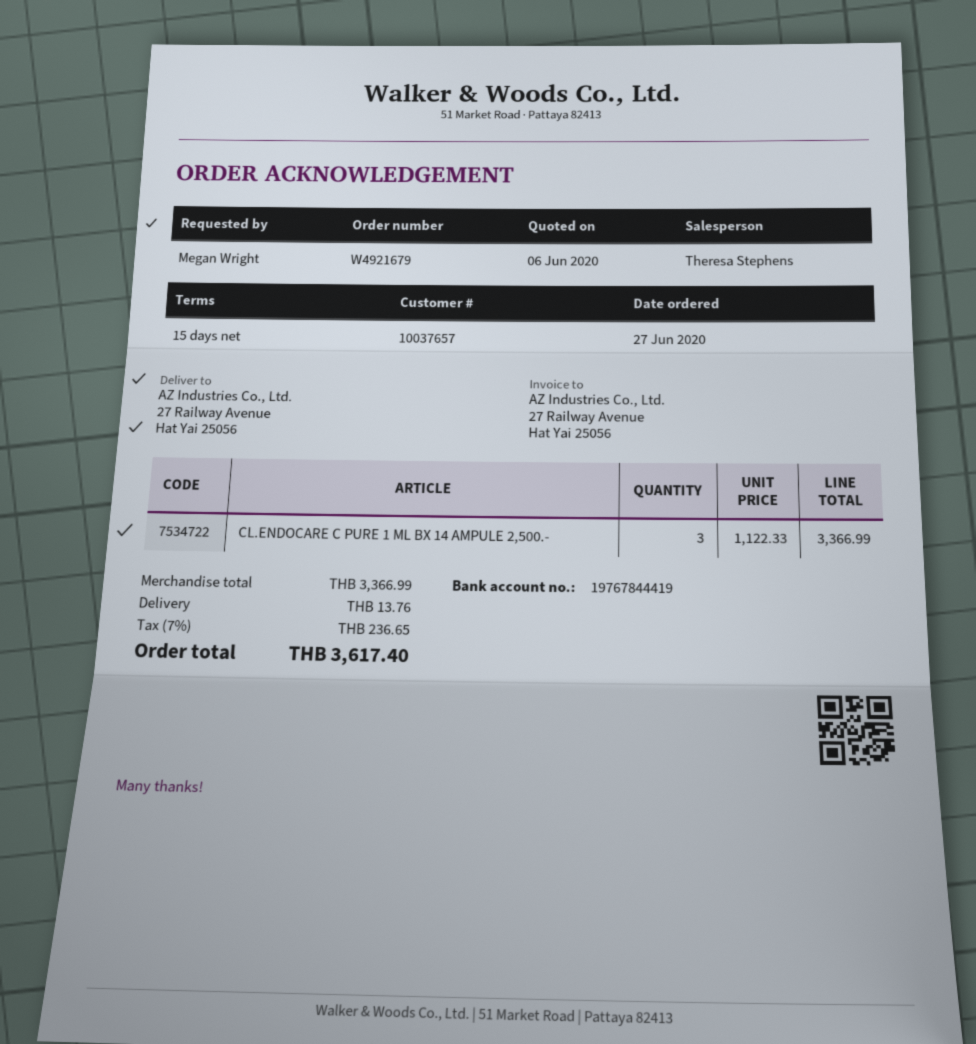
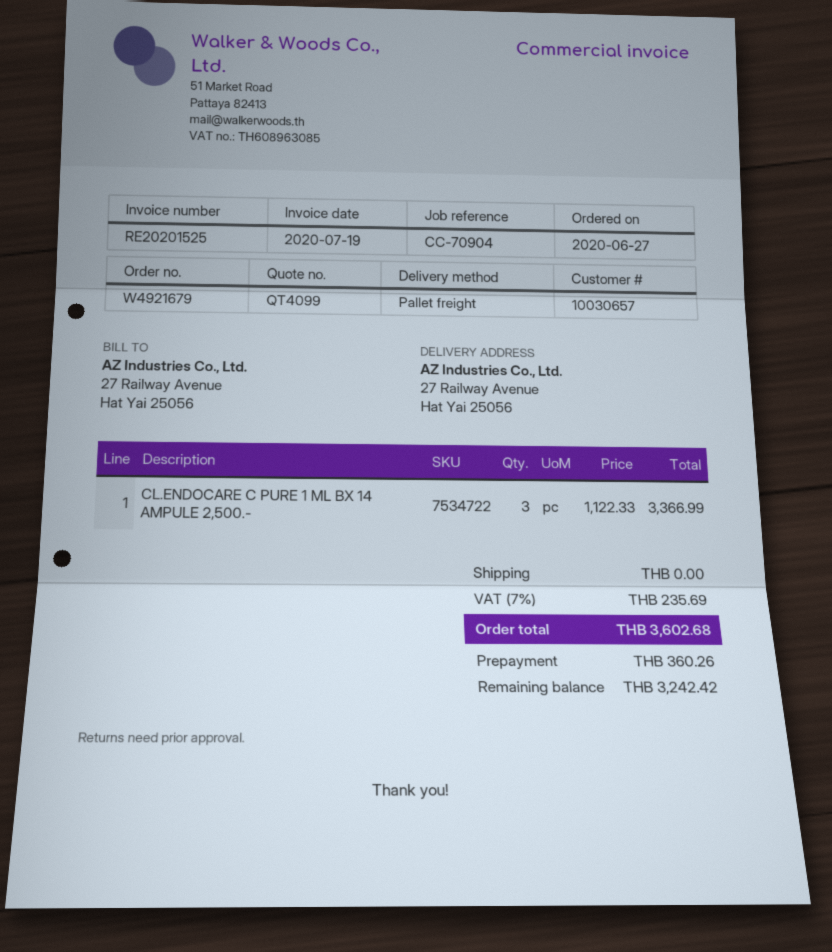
customer number: 10037657 -> 10030657
shipping: 13.76 -> 0.00
tax: 7% = 236.65 -> 7% = 235.69
total: 3617.40 -> 3602.68

